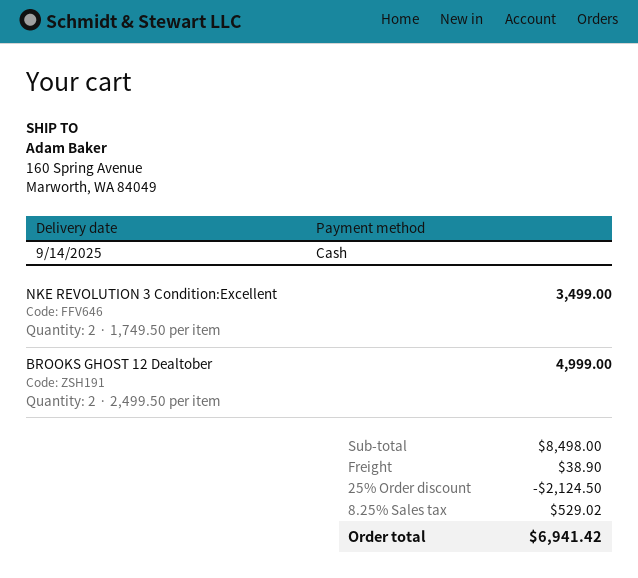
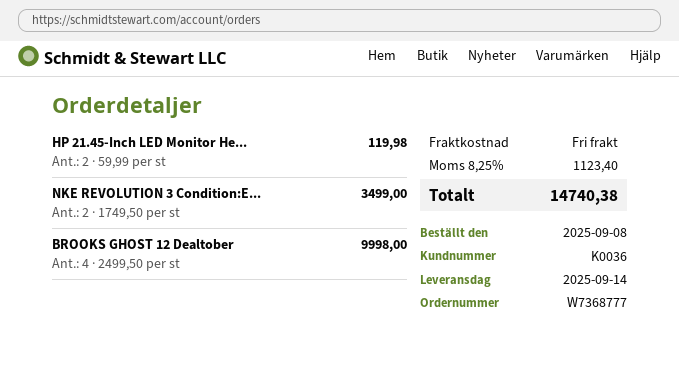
BROOKS GHOST 12 Dealtober: 2 x 2499.50 = 4999.00 -> 4 x 2499.50 = 9998.00
HP 21.45-Inch LED Monitor He...: none -> 2 x 59.99 = 119.98
discount: 25% = 2124.50 -> none
shipping: 38.90 -> 0.00
tax: 8.25% = 529.02 -> 8.25% = 1123.40
total: 6941.42 -> 14740.38

